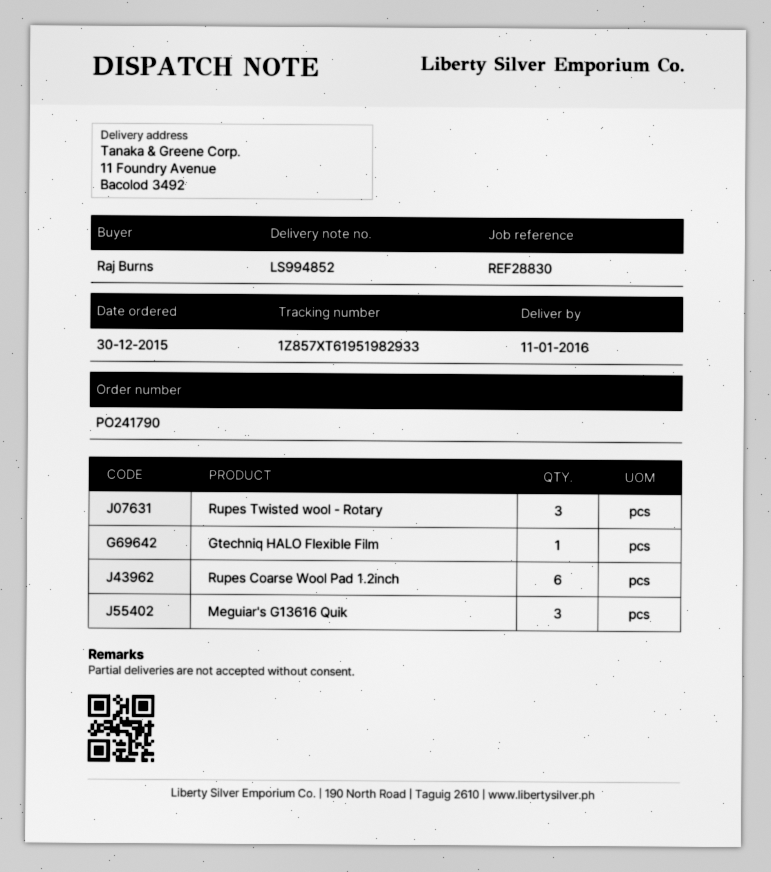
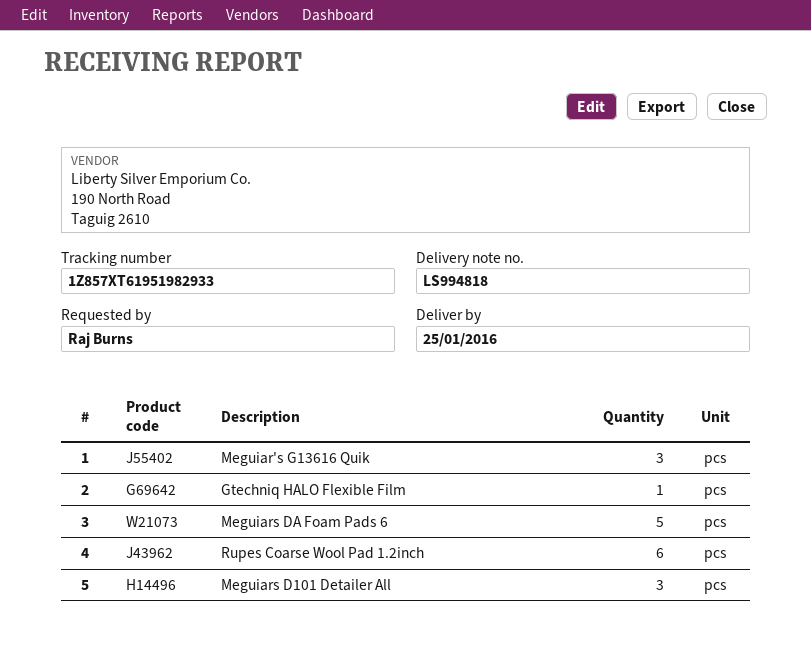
delivery note number: LS994852 -> LS994818
delivery date: 2016-01-11 -> 2016-01-25
Rupes Twisted wool - Rotary: 3 -> none
Meguiars DA Foam Pads 6: none -> 5
Meguiars D101 Detailer All: none -> 3

